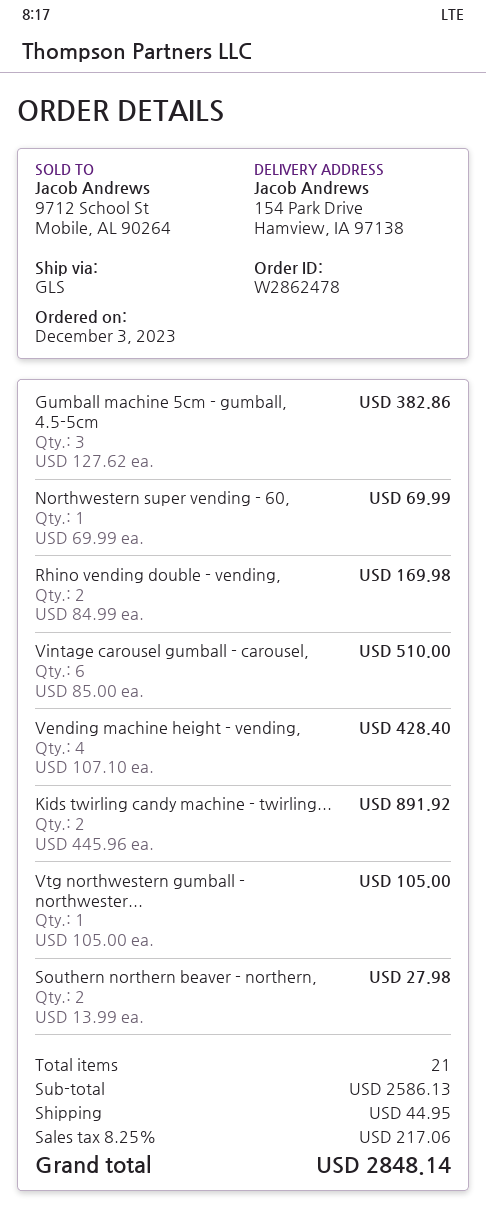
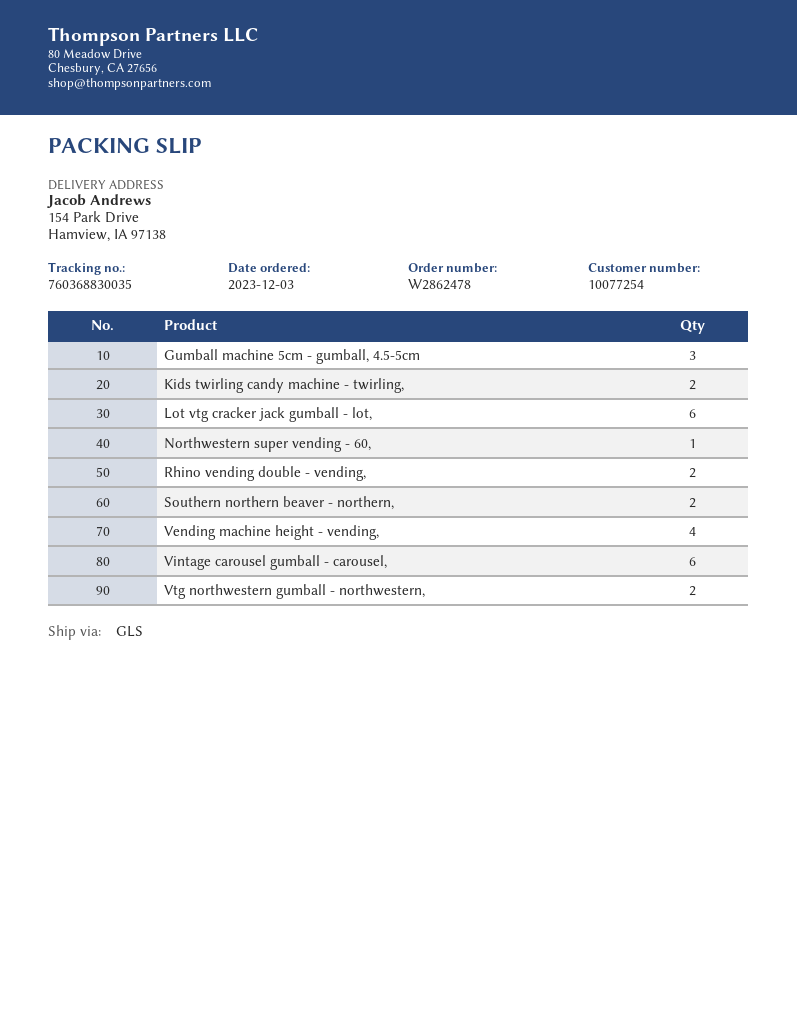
Vtg northwestern gumball - northwester...: 1 -> 2
Lot vtg cracker jack gumball - lot,: none -> 6

